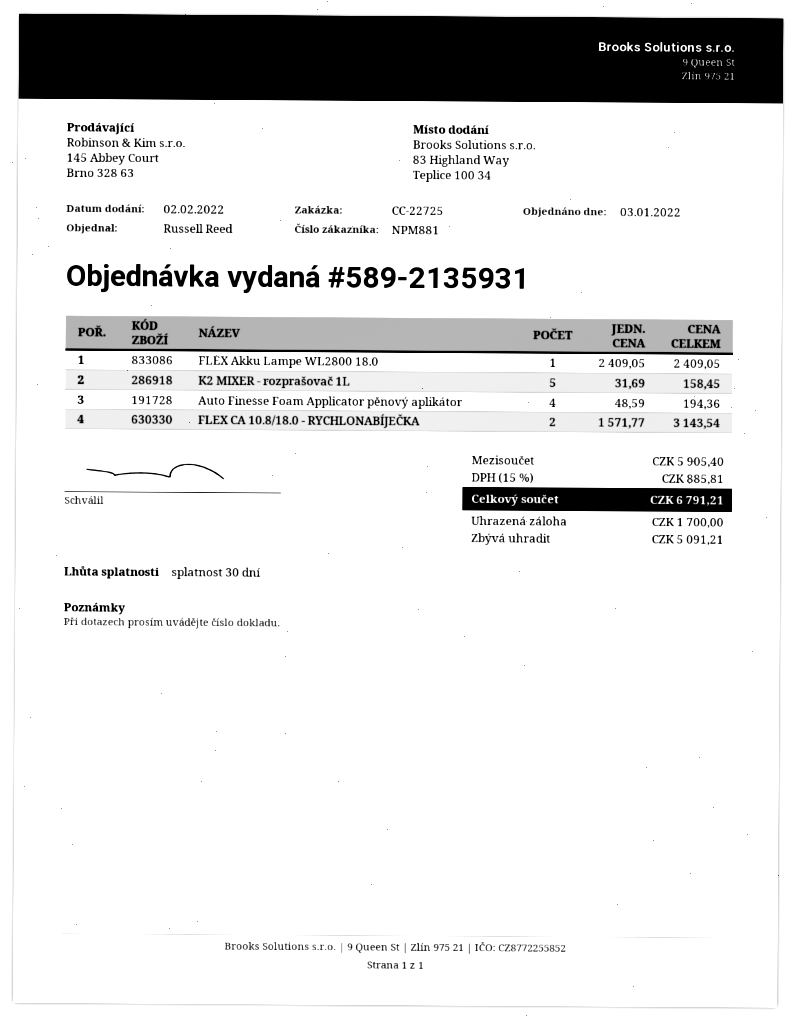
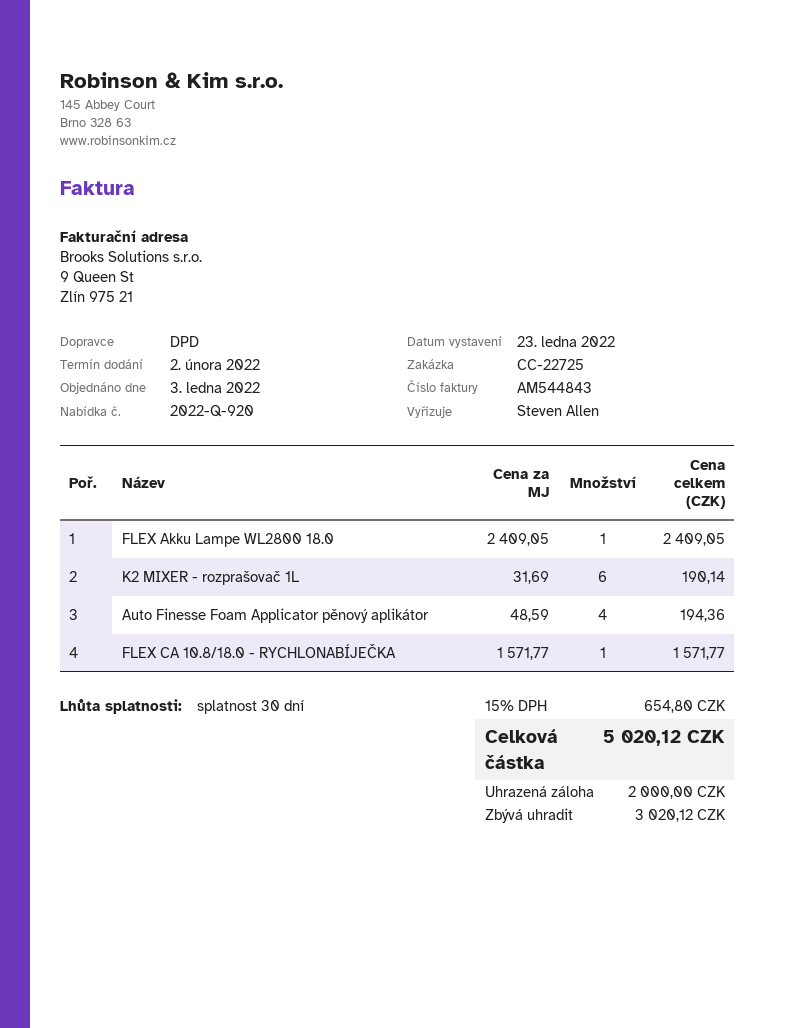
K2 MIXER - rozprašovač 1L: 5 x 31.69 = 158.45 -> 6 x 31.69 = 190.14
FLEX CA 10.8/18.0 - RYCHLONABÍJEČKA: 2 x 1571.77 = 3143.54 -> 1 x 1571.77 = 1571.77
tax: 15% = 885.81 -> 15% = 654.80
total: 6791.21 -> 5020.12
deposit: 1700.00 -> 2000.00
balance: 5091.21 -> 3020.12

